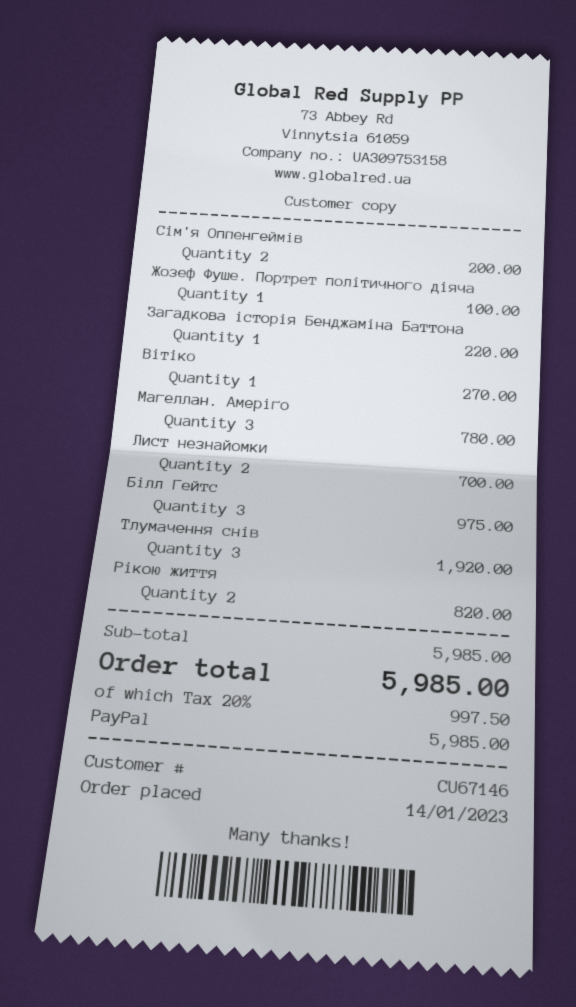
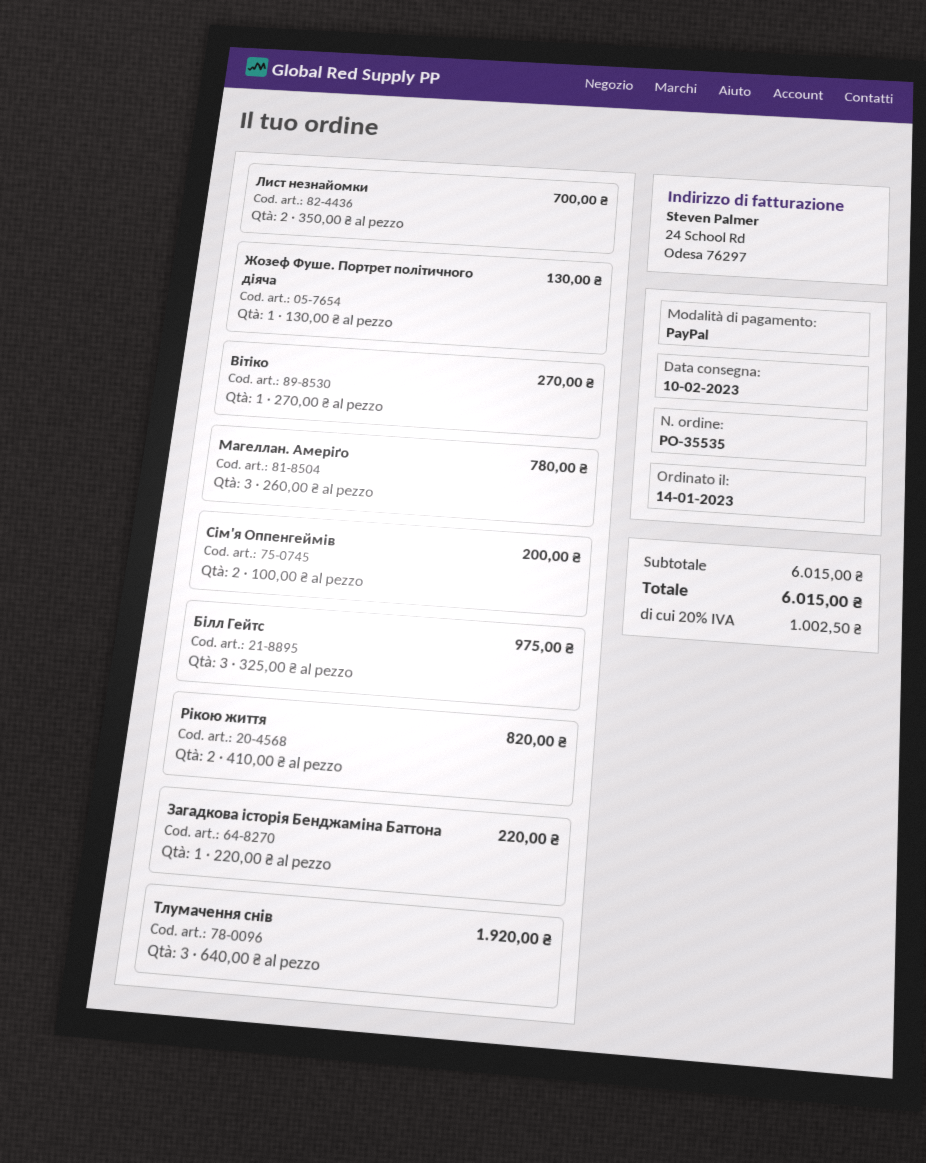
Жозеф Фуше. Портрет політичного діяча: 1 for 100.00 -> 1 for 130.00
subtotal: 5985.00 -> 6015.00
tax: 20% = 997.50 -> 20% = 1002.50
total: 5985.00 -> 6015.00

